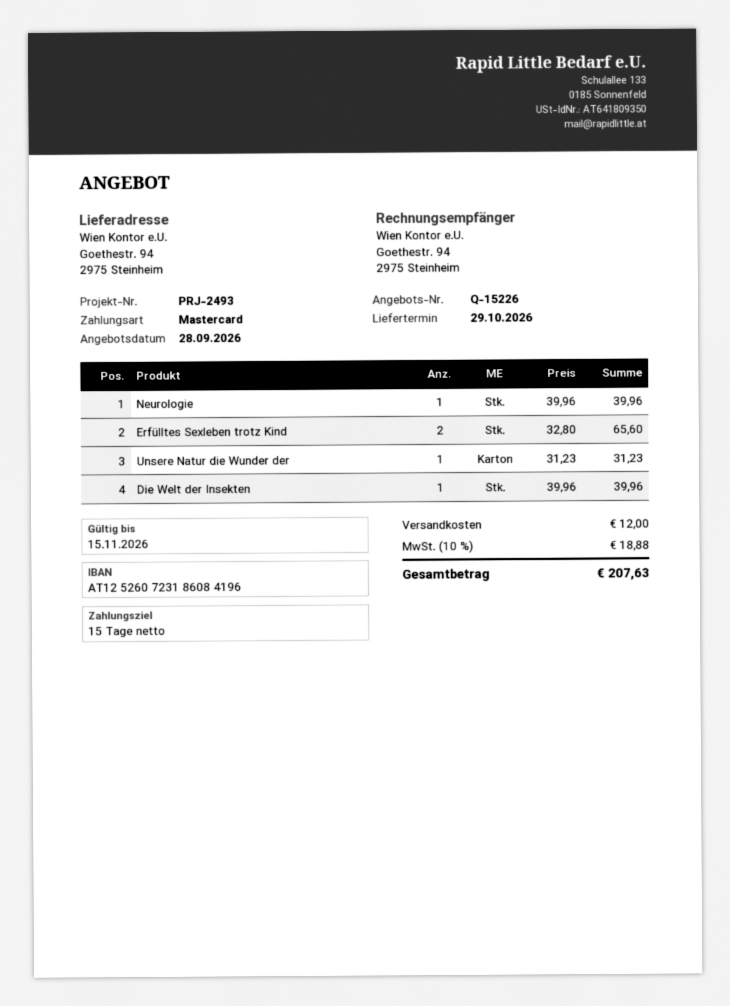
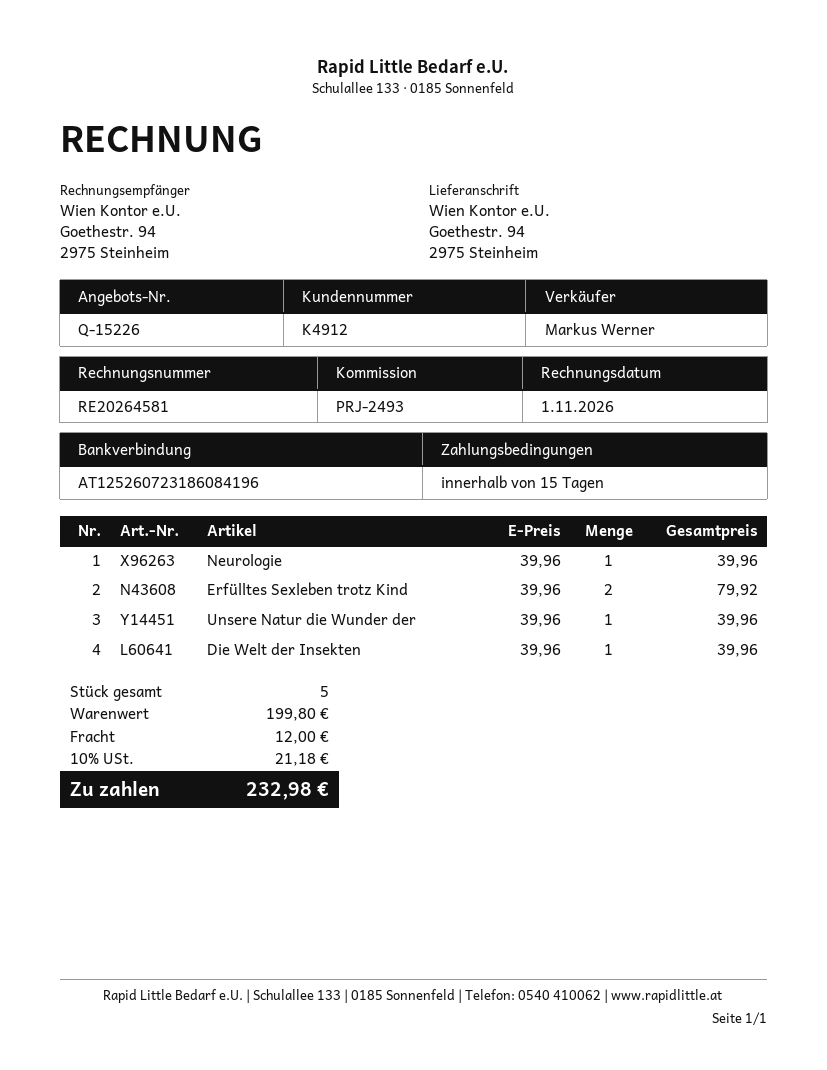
Erfülltes Sexleben trotz Kind: 2 x 32.80 = 65.60 -> 2 x 39.96 = 79.92
Unsere Natur die Wunder der: 1 x 31.23 = 31.23 -> 1 x 39.96 = 39.96
tax: 10% = 18.88 -> 10% = 21.18
total: 207.63 -> 232.98

